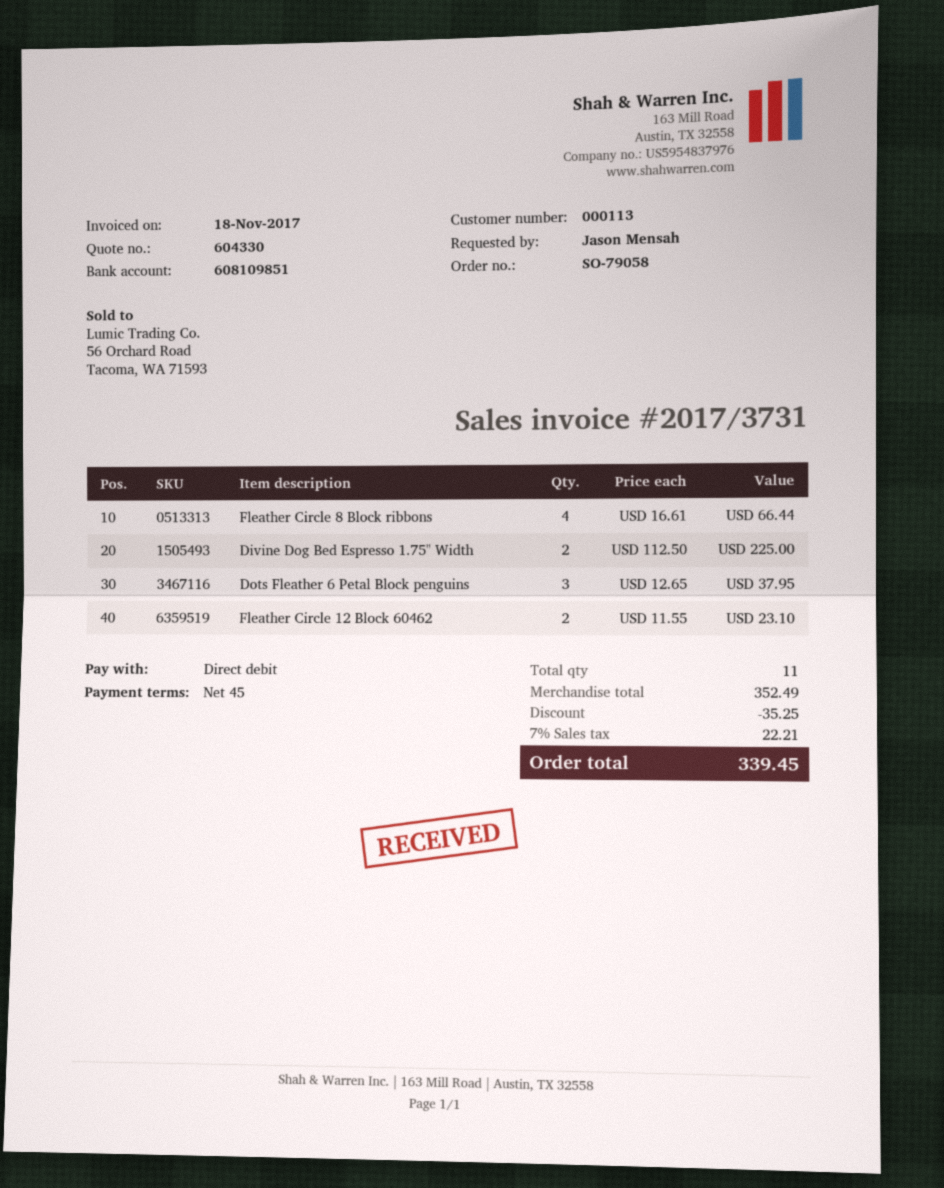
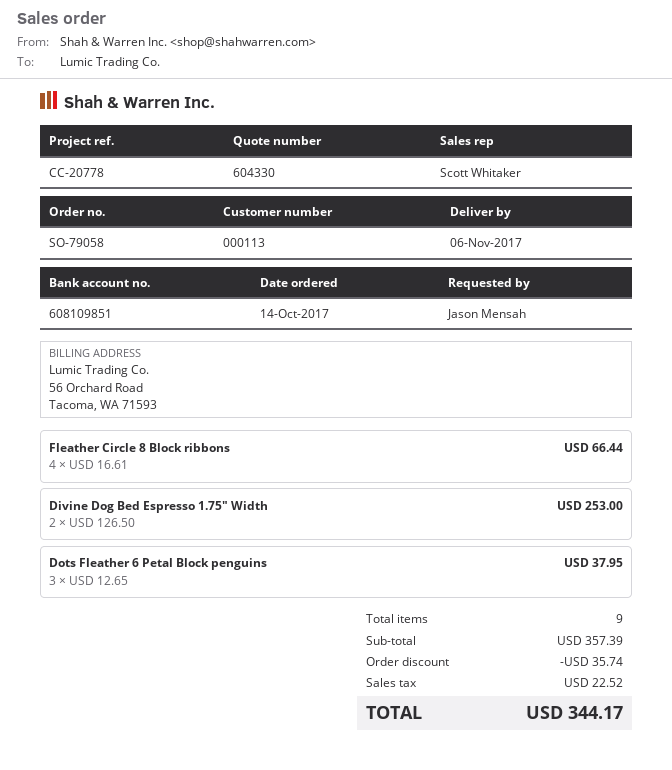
Divine Dog Bed Espresso 1.75" Width: 2 x 112.50 = 225.00 -> 2 x 126.50 = 253.00
Fleather Circle 12 Block 60462: 2 x 11.55 = 23.10 -> none
total quantity: 11 -> 9
subtotal: 352.49 -> 357.39
discount: 35.25 -> 35.74
tax: 22.21 -> 22.52
total: 339.45 -> 344.17

